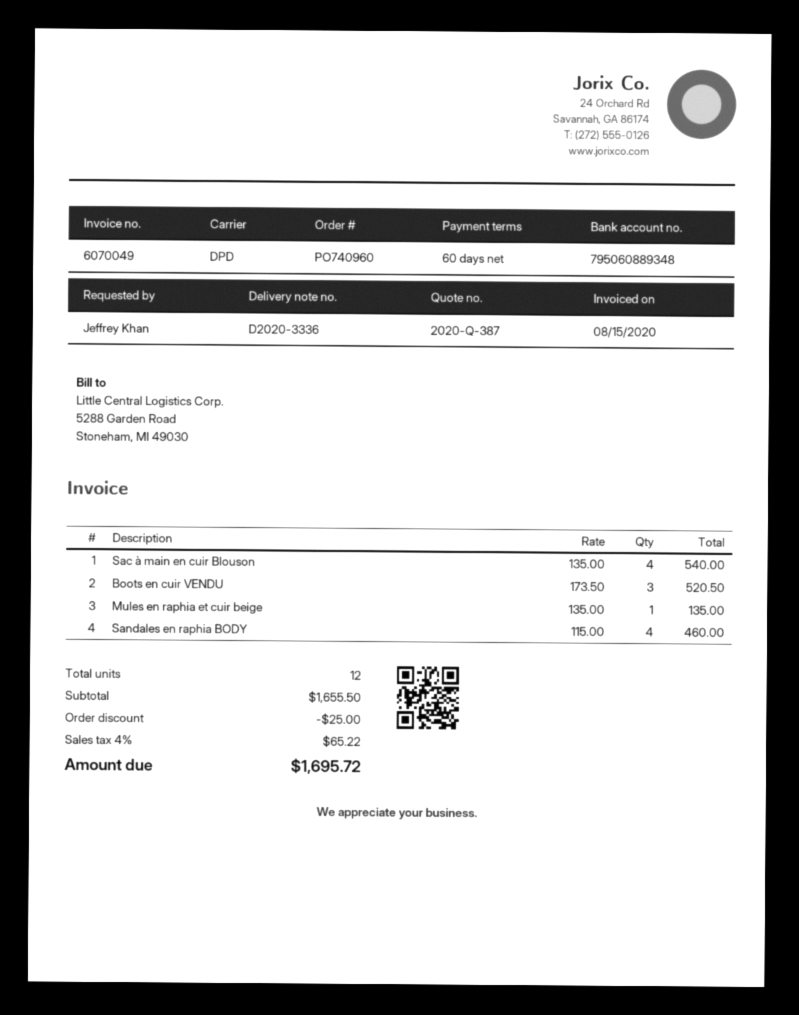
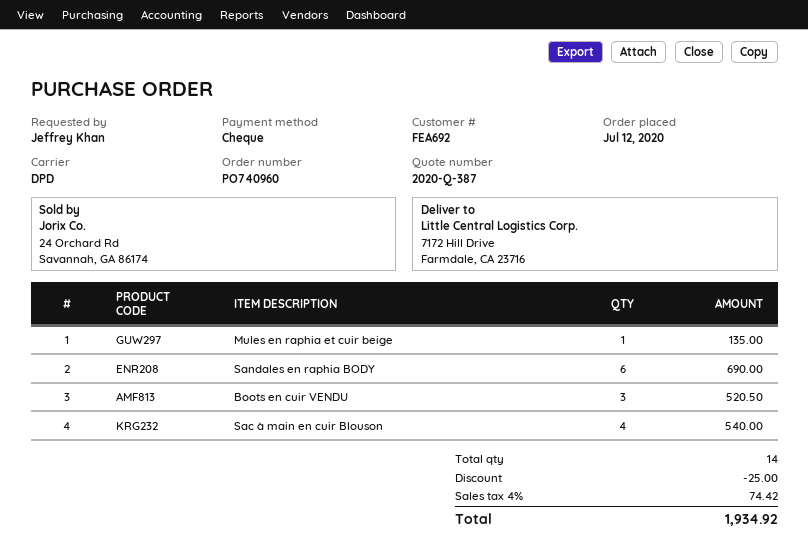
Sandales en raphia BODY: 4 for 460.00 -> 6 for 690.00
total quantity: 12 -> 14
tax: 4% = 65.22 -> 4% = 74.42
total: 1695.72 -> 1934.92

